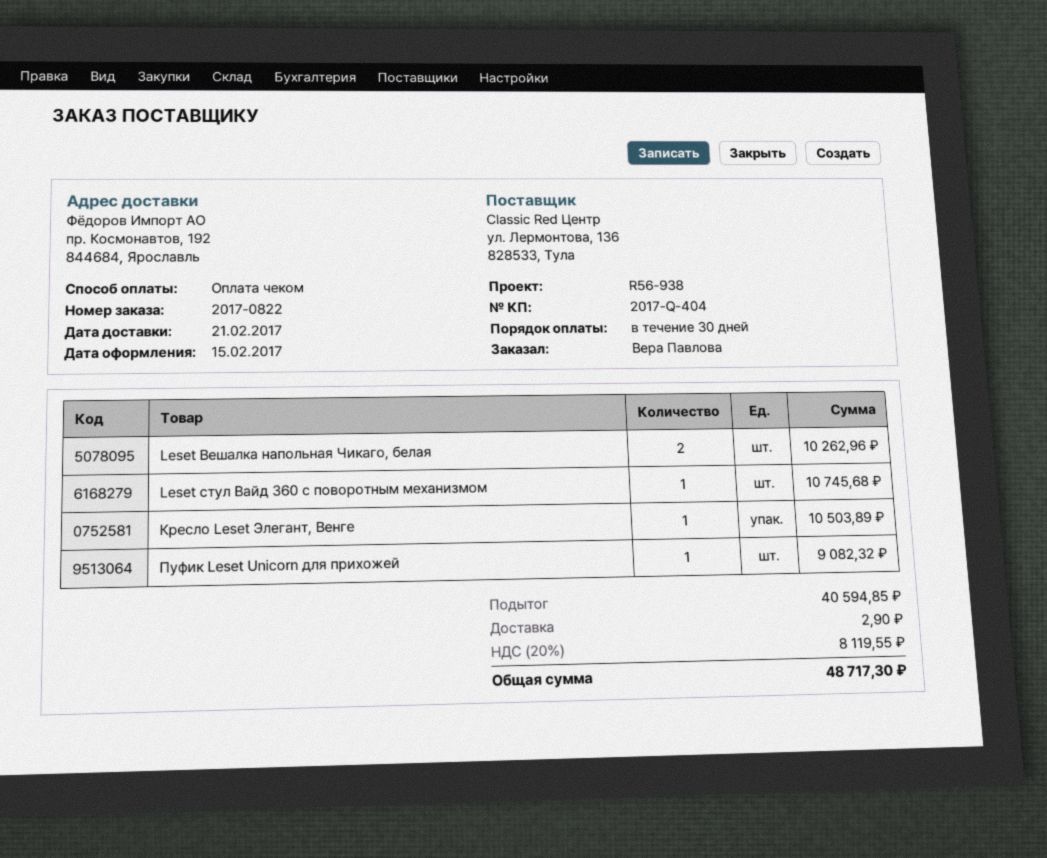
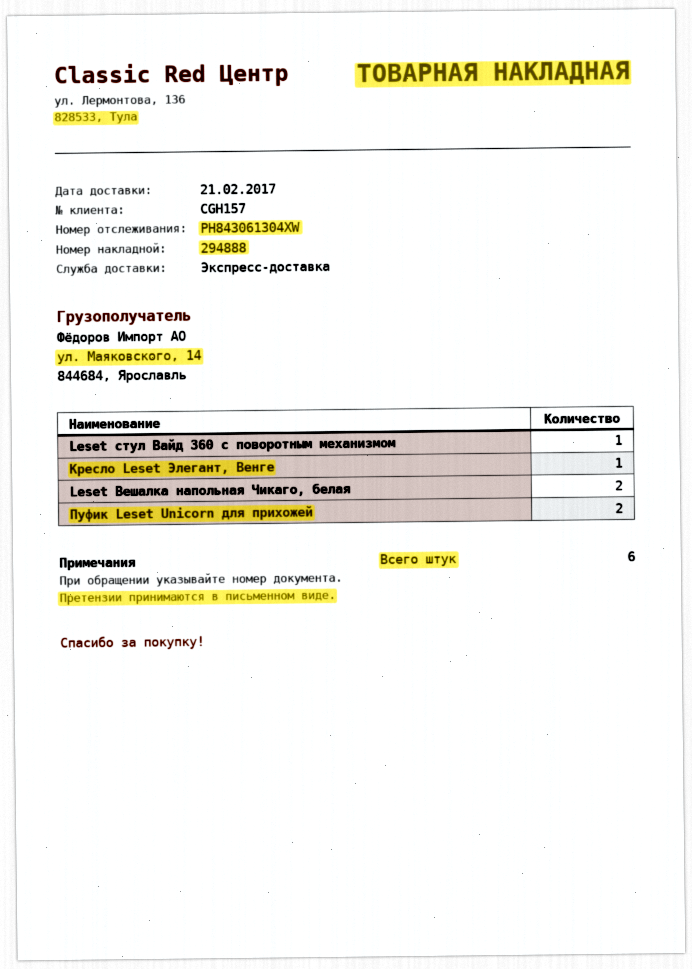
ship to: пр. Космонавтов, 192, 844684, Ярославль -> ул. Маяковского, 14, 844684, Ярославль
Пуфик Leset Unicorn для прихожей: 1 -> 2

